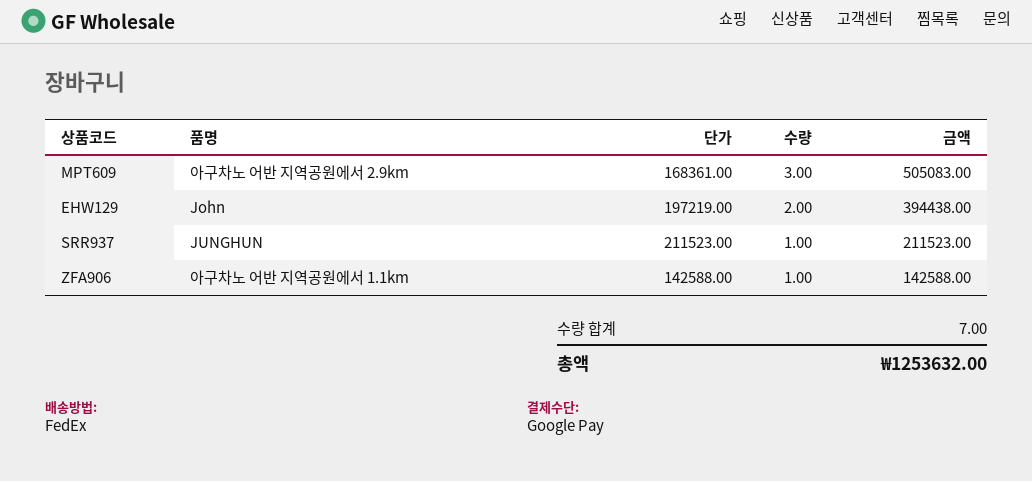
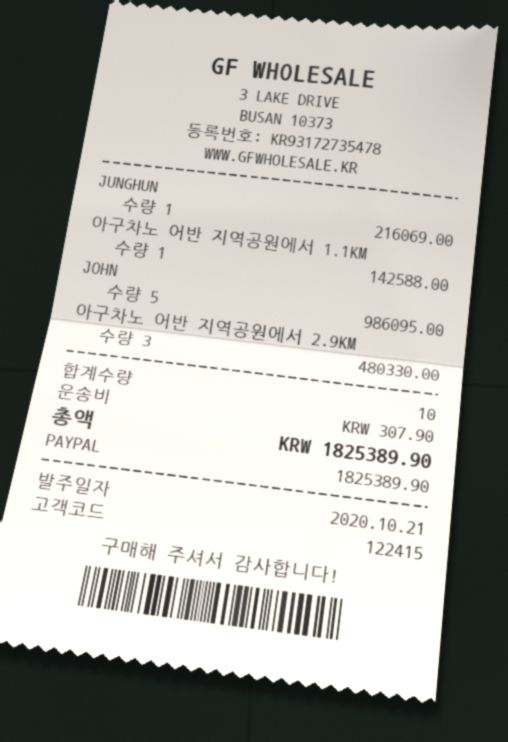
payment method: Google Pay -> PayPal
아구차노 어반 지역공원에서 2.9km: 3 for 505083.00 -> 3 for 480330.00
John: 2 for 394438.00 -> 5 for 986095.00
JUNGHUN: 1 for 211523.00 -> 1 for 216069.00
total quantity: 7 -> 10
shipping: none -> 307.90
total: 1253632.00 -> 1825389.90

